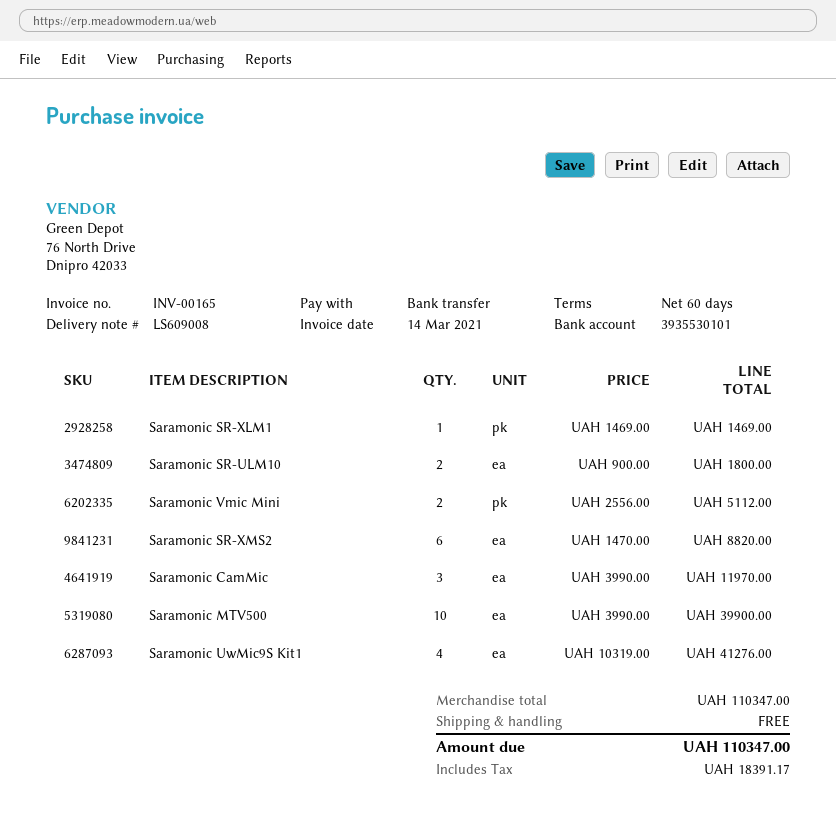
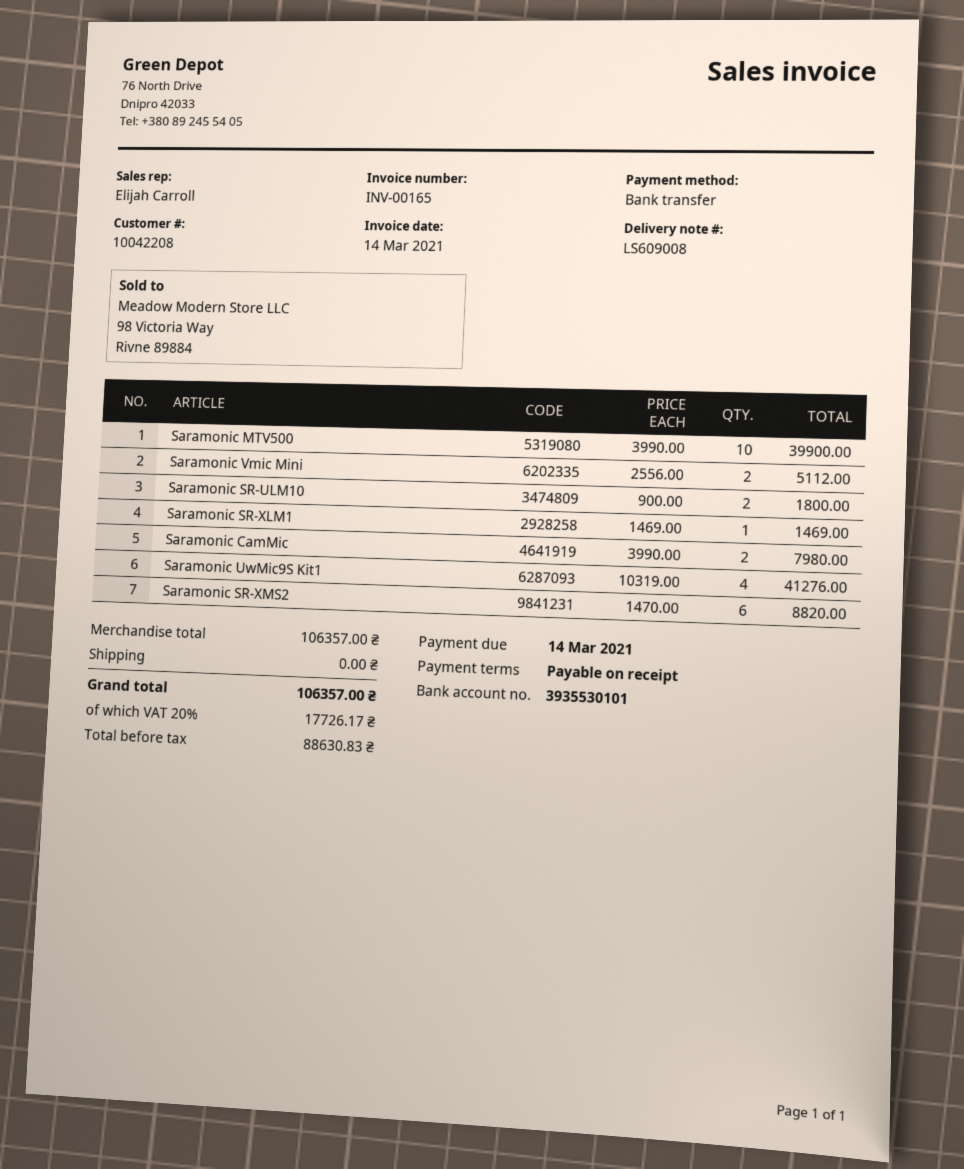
payment terms: 60 days -> on receipt
Saramonic CamMic: 3 x 3990.00 = 11970.00 -> 2 x 3990.00 = 7980.00
subtotal: 110347.00 -> 106357.00
tax: 18391.17 -> 17726.17
total: 110347.00 -> 106357.00

